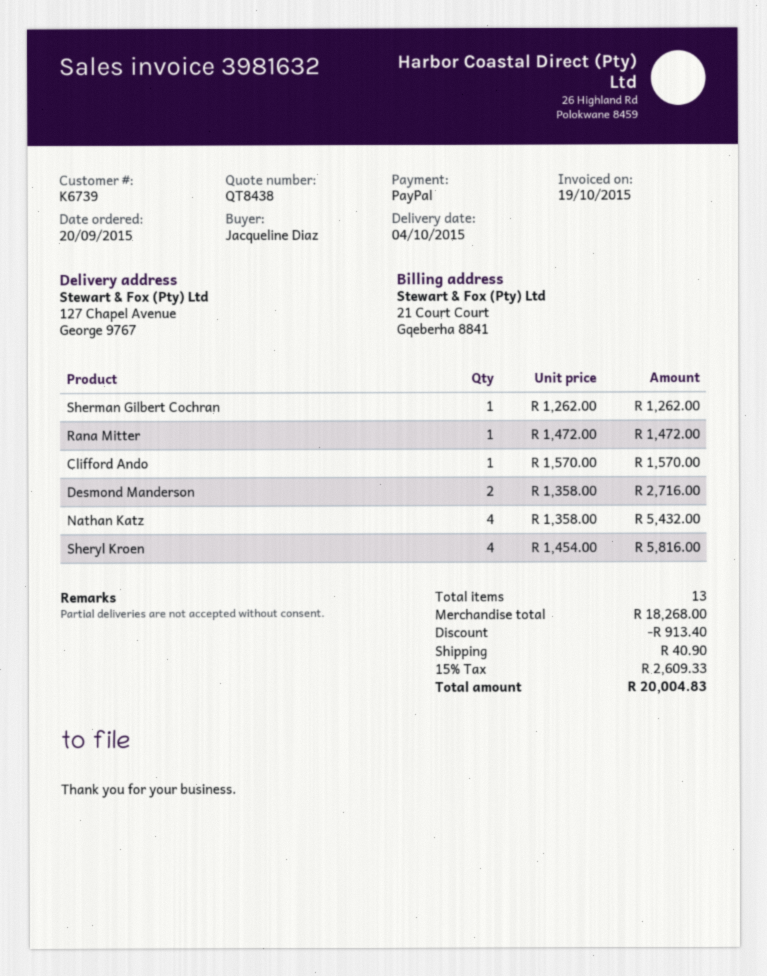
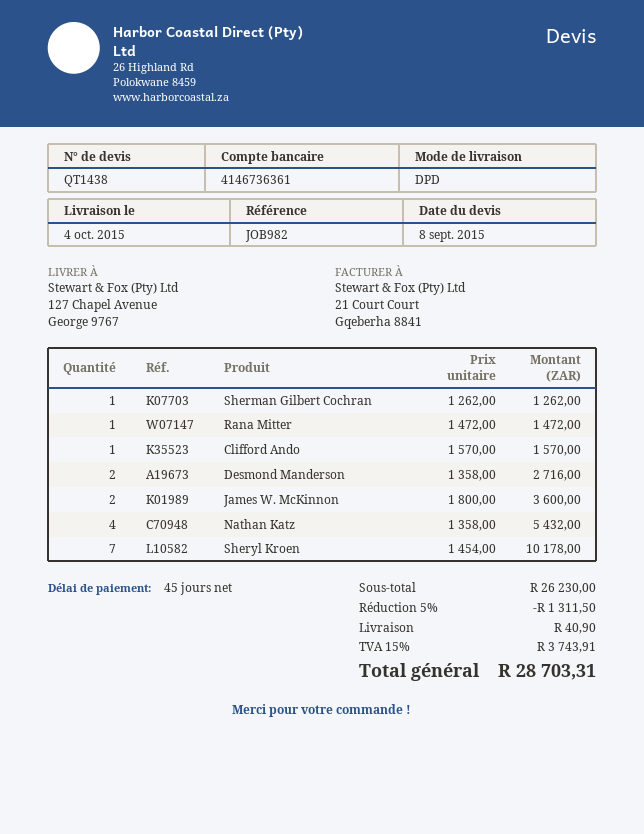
quote number: QT8438 -> QT1438
Sheryl Kroen: 4 x 1454.00 = 5816.00 -> 7 x 1454.00 = 10178.00
James W. McKinnon: none -> 2 x 1800.00 = 3600.00
subtotal: 18268.00 -> 26230.00
discount: 913.40 -> 1311.50
tax: 15% = 2609.33 -> 15% = 3743.91
total: 20004.83 -> 28703.31

